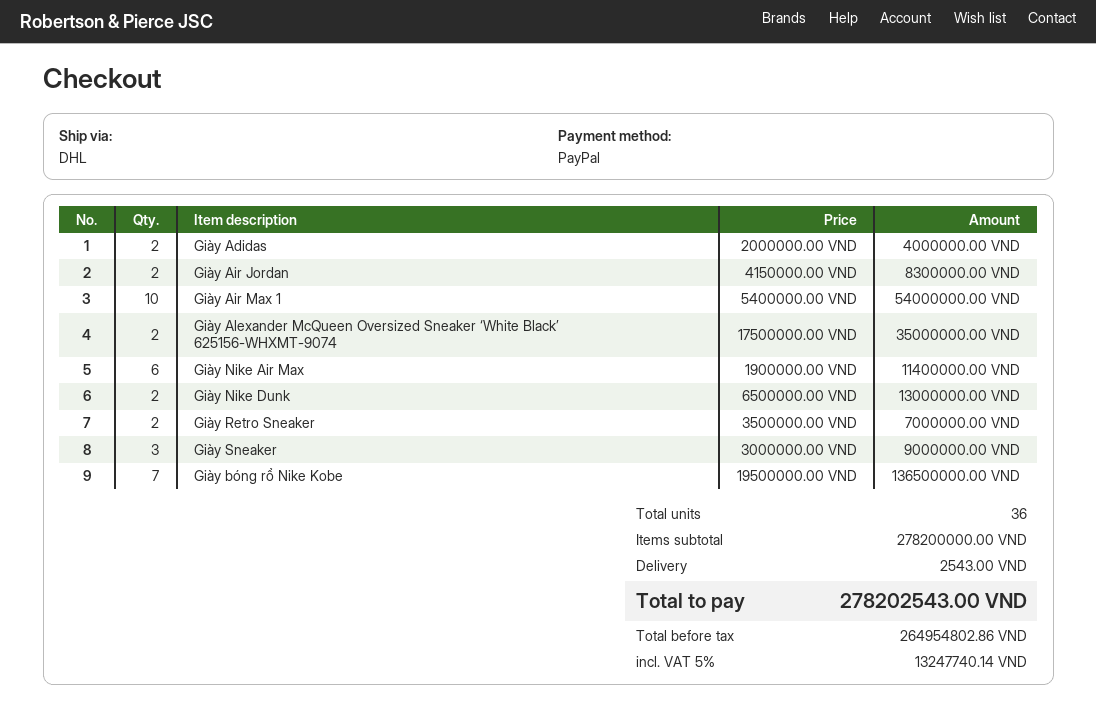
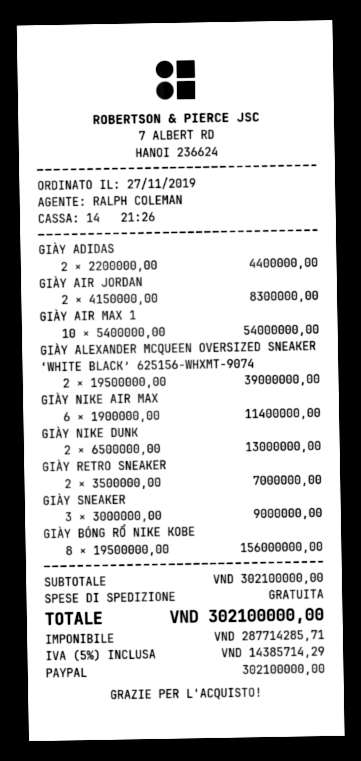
Giày Adidas: 2 x 2000000.00 = 4000000.00 -> 2 x 2200000.00 = 4400000.00
Giày Alexander McQueen Oversized Sneaker ‘White Black’ 625156-WHXMT-9074: 2 x 17500000.00 = 35000000.00 -> 2 x 19500000.00 = 39000000.00
Giày bóng rổ Nike Kobe: 7 x 19500000.00 = 136500000.00 -> 8 x 19500000.00 = 156000000.00
subtotal: 278200000.00 -> 302100000.00
shipping: 2543.00 -> 0.00
net: 264954802.86 -> 287714285.71
tax: 5% = 13247740.14 -> 5% = 14385714.29
total: 278202543.00 -> 302100000.00

